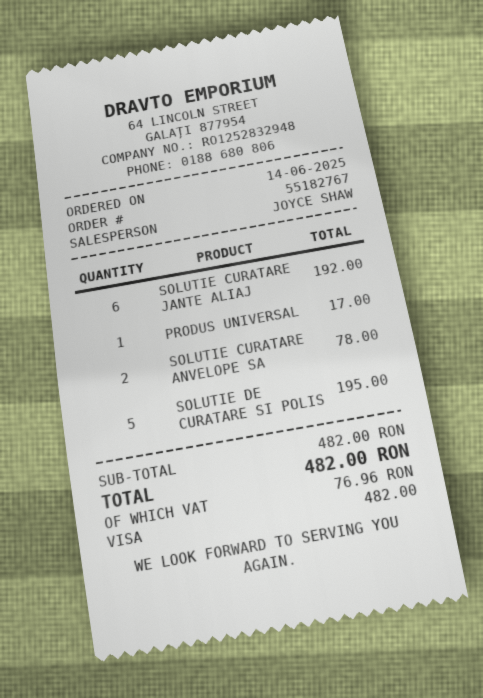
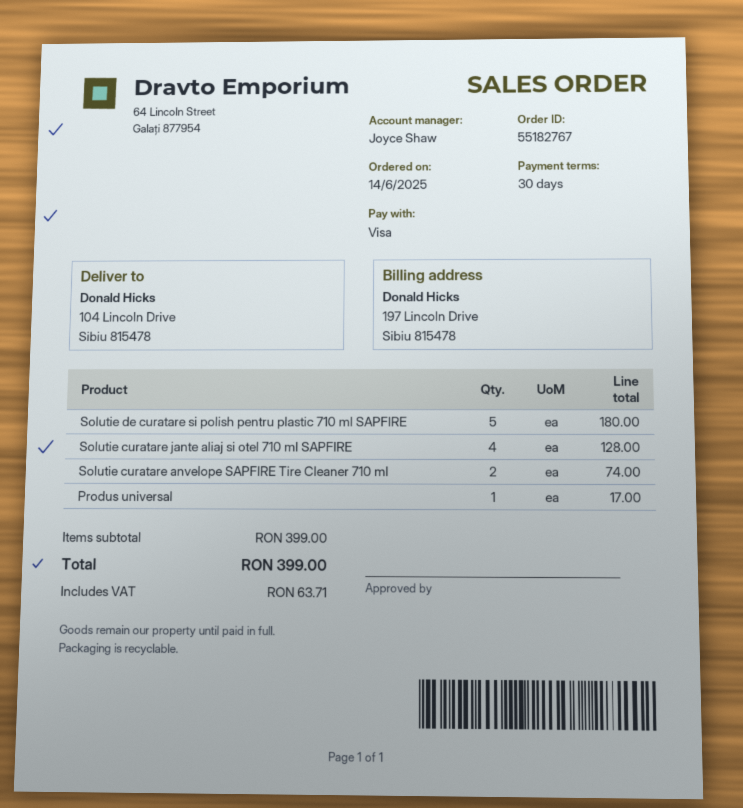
SOLUTIE CURATARE JANTE ALIAJ: 6 for 192.00 -> 4 for 128.00
SOLUTIE CURATARE ANVELOPE SA: 2 for 78.00 -> 2 for 74.00
SOLUTIE DE CURATARE SI POLIS: 5 for 195.00 -> 5 for 180.00
subtotal: 482.00 -> 399.00
tax: 76.96 -> 63.71
total: 482.00 -> 399.00

